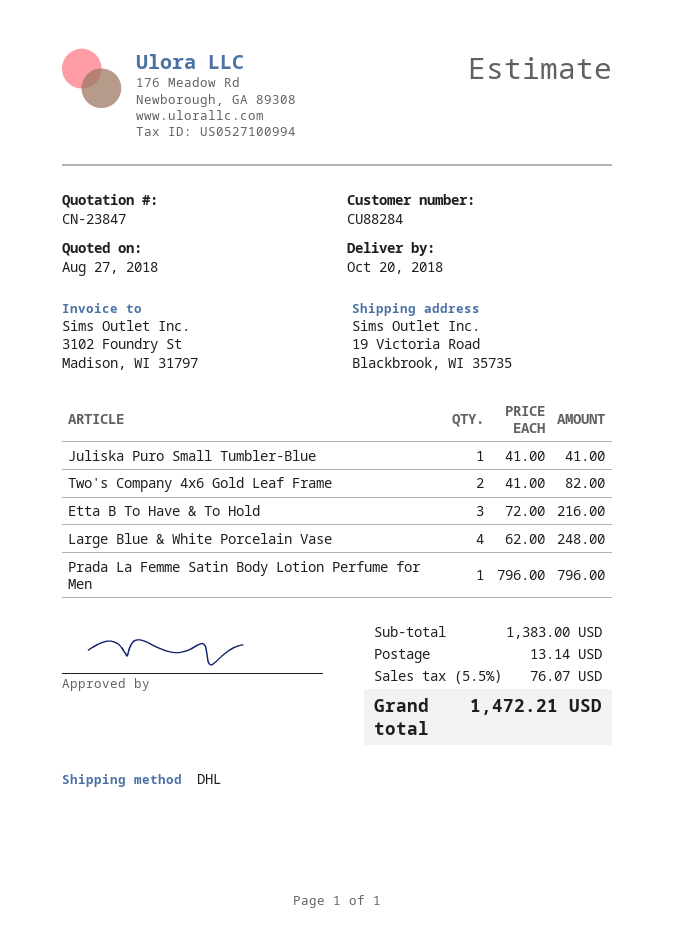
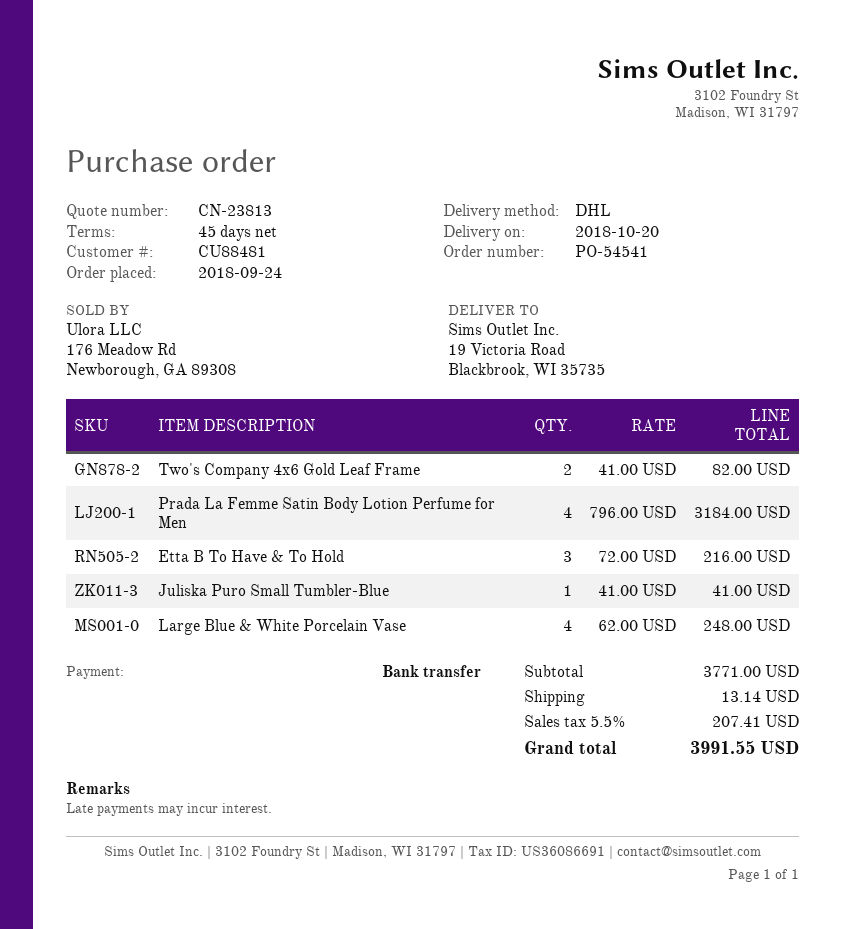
quote number: CN-23847 -> CN-23813
customer number: CU88284 -> CU88481
Prada La Femme Satin Body Lotion Perfume for Men: 1 x 796.00 = 796.00 -> 4 x 796.00 = 3184.00
subtotal: 1383.00 -> 3771.00
tax: 5.5% = 76.07 -> 5.5% = 207.41
total: 1472.21 -> 3991.55

